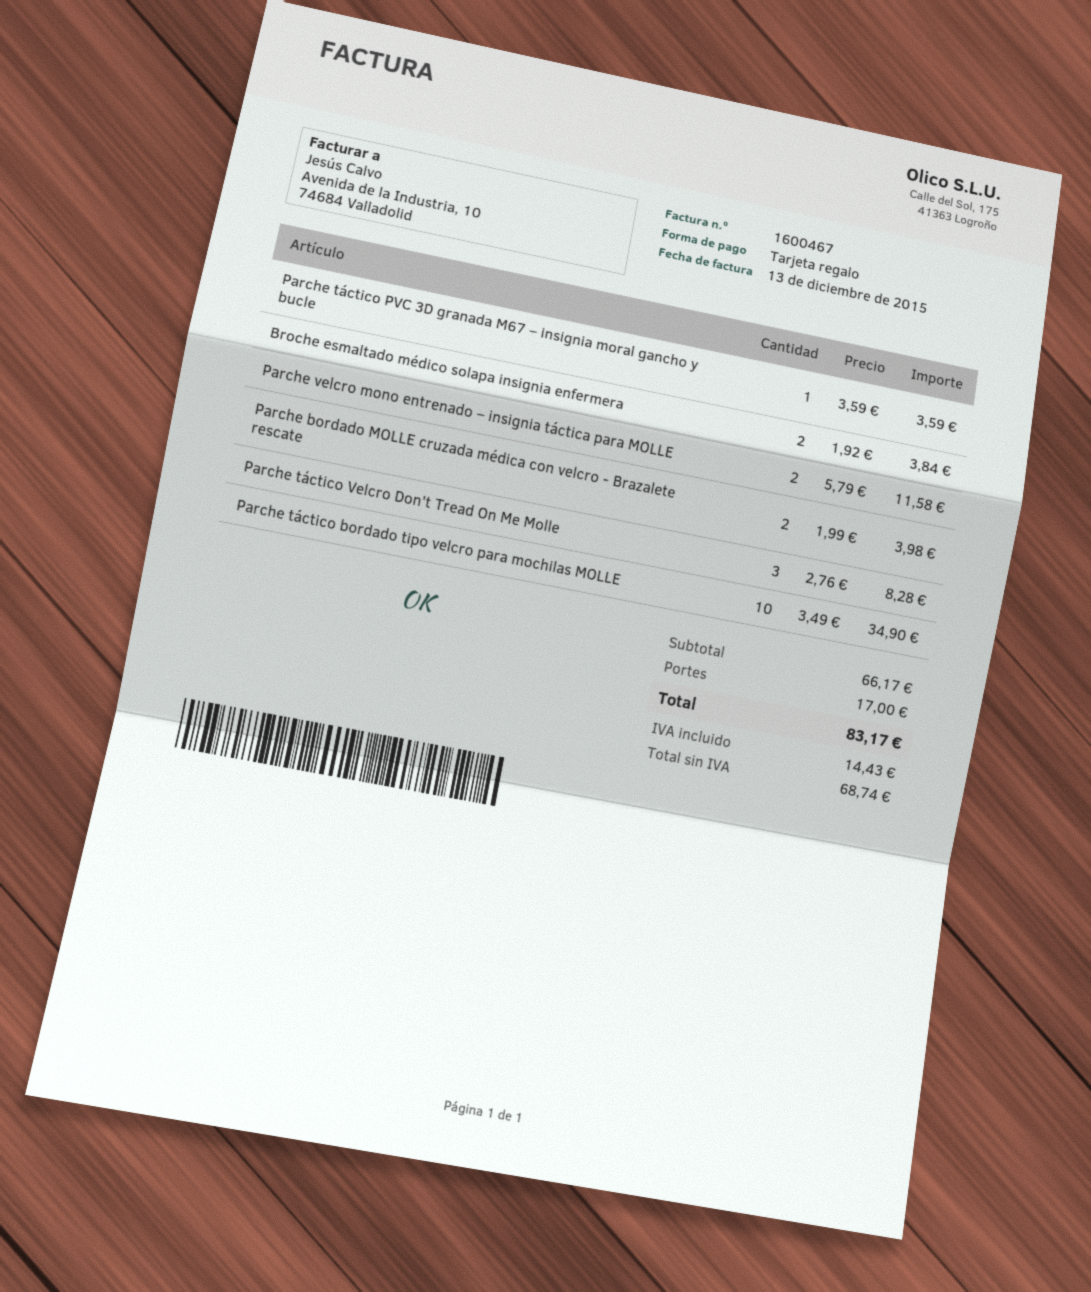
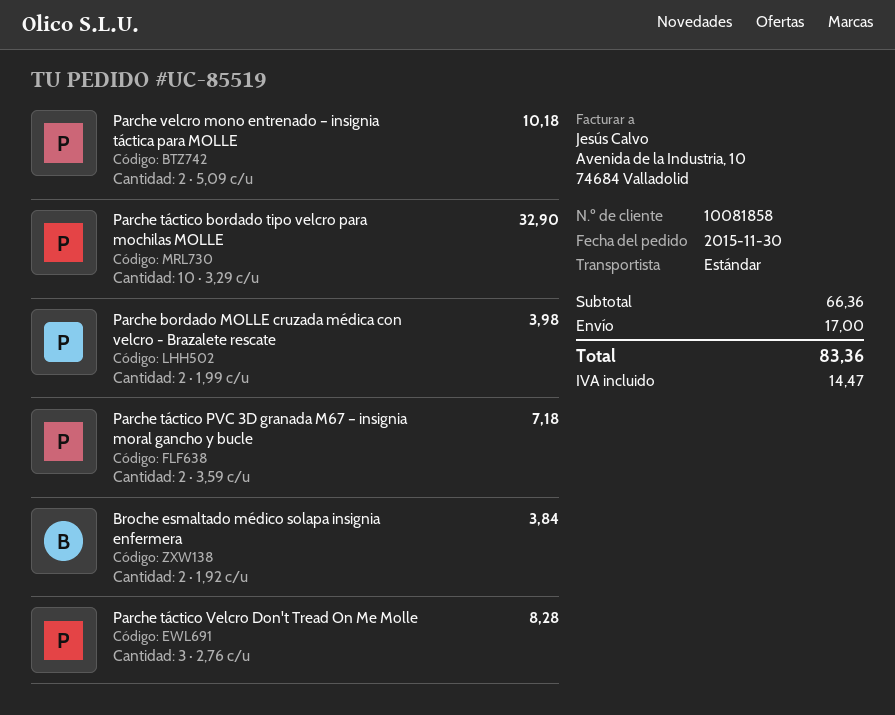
Parche táctico PVC 3D granada M67 – insignia moral gancho y bucle: 1 x 3.59 = 3.59 -> 2 x 3.59 = 7.18
Parche velcro mono entrenado – insignia táctica para MOLLE: 2 x 5.79 = 11.58 -> 2 x 5.09 = 10.18
Parche táctico bordado tipo velcro para mochilas MOLLE: 10 x 3.49 = 34.90 -> 10 x 3.29 = 32.90
subtotal: 66.17 -> 66.36
tax: 14.43 -> 14.47
total: 83.17 -> 83.36

